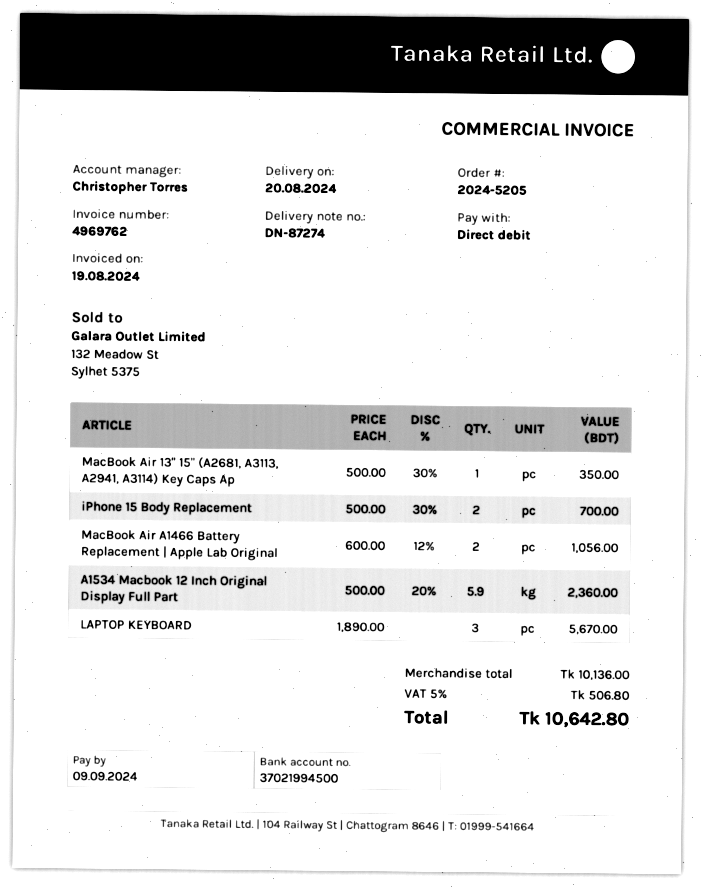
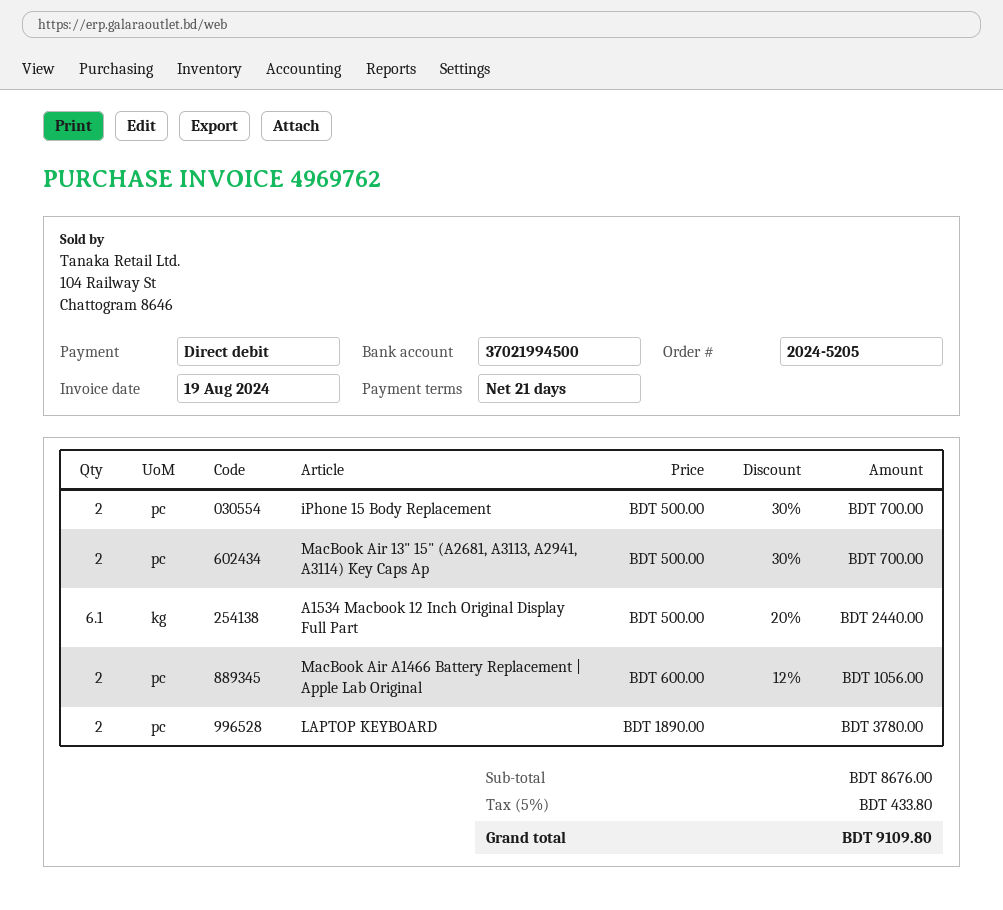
MacBook Air 13" 15" (A2681, A3113, A2941, A3114) Key Caps Ap: 1 x 500.00 - 30% = 350.00 -> 2 x 500.00 - 30% = 700.00
A1534 Macbook 12 Inch Original Display Full Part: 5.9 x 500.00 - 20% = 2360.00 -> 6.1 x 500.00 - 20% = 2440.00
LAPTOP KEYBOARD: 3 x 1890.00 = 5670.00 -> 2 x 1890.00 = 3780.00
subtotal: 10136.00 -> 8676.00
tax: 5% = 506.80 -> 5% = 433.80
total: 10642.80 -> 9109.80

